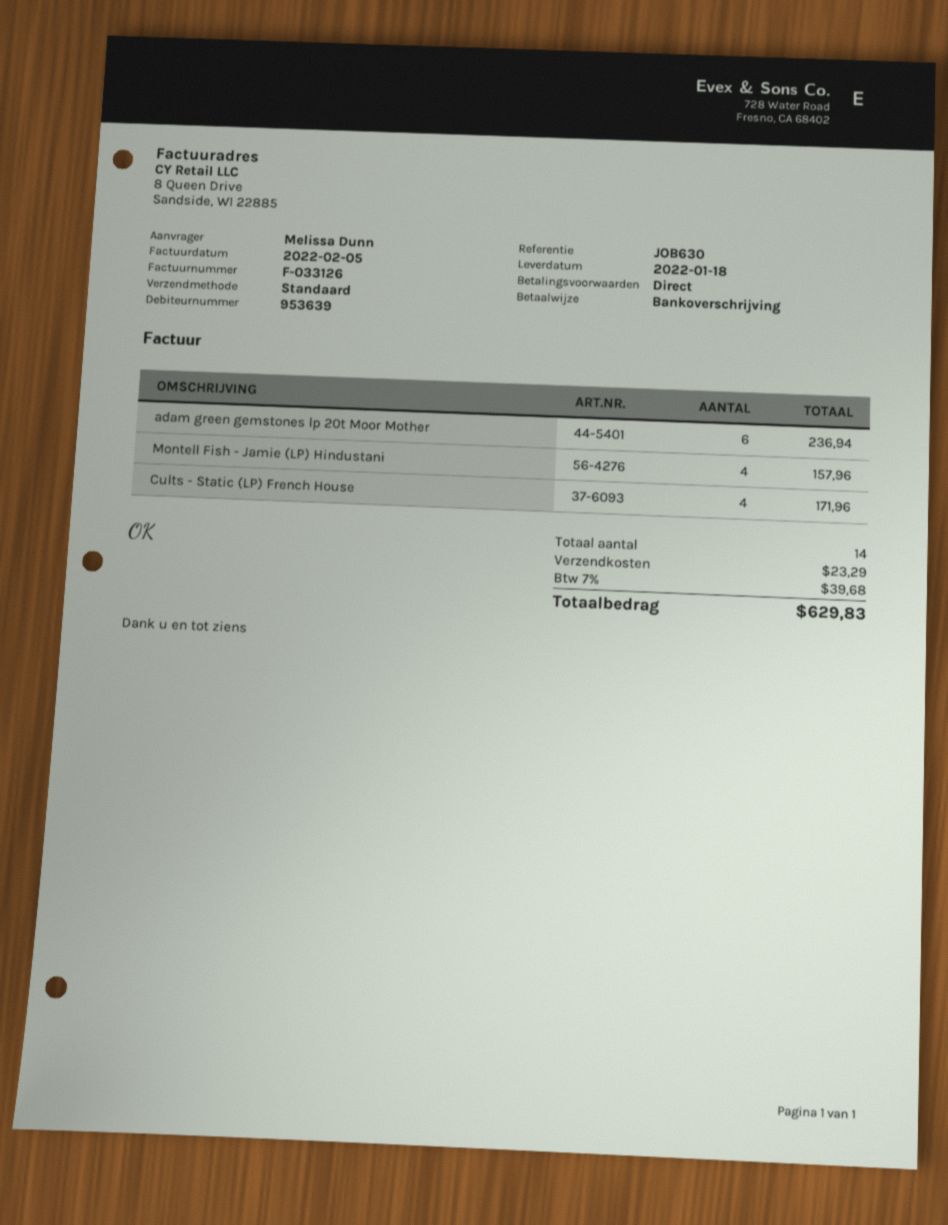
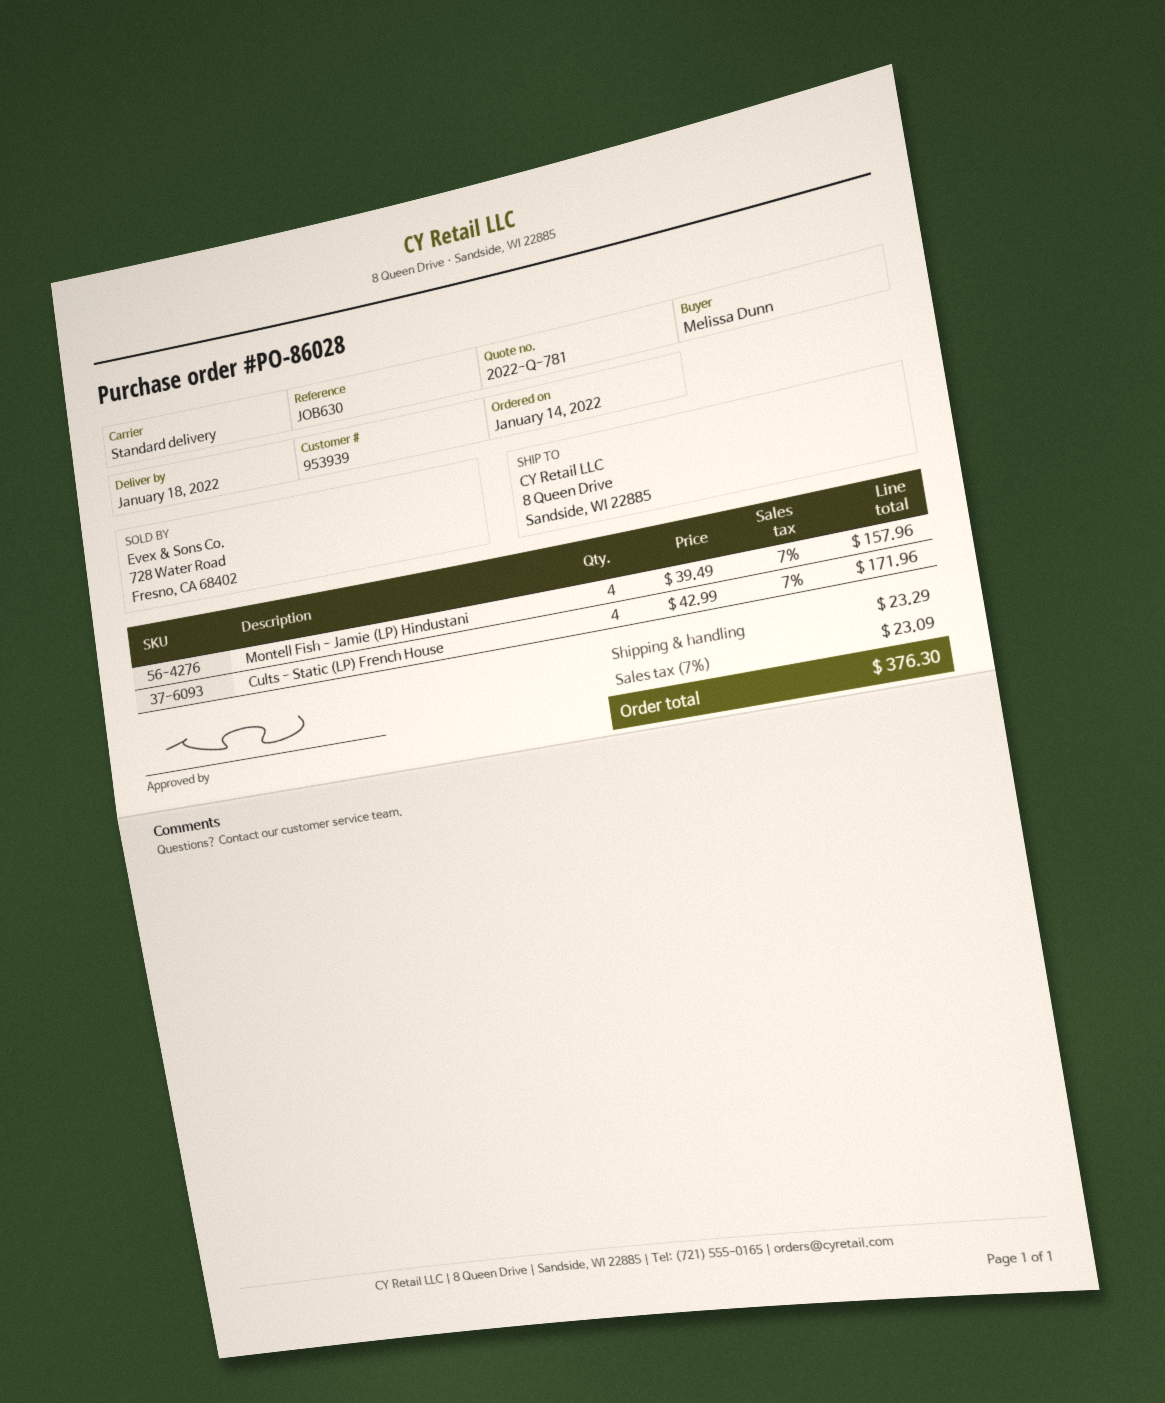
customer number: 953639 -> 953939
adam green gemstones lp 20t Moor Mother: 6 for 236.94 -> none
tax: 7% = 39.68 -> 7% = 23.09
total: 629.83 -> 376.30

